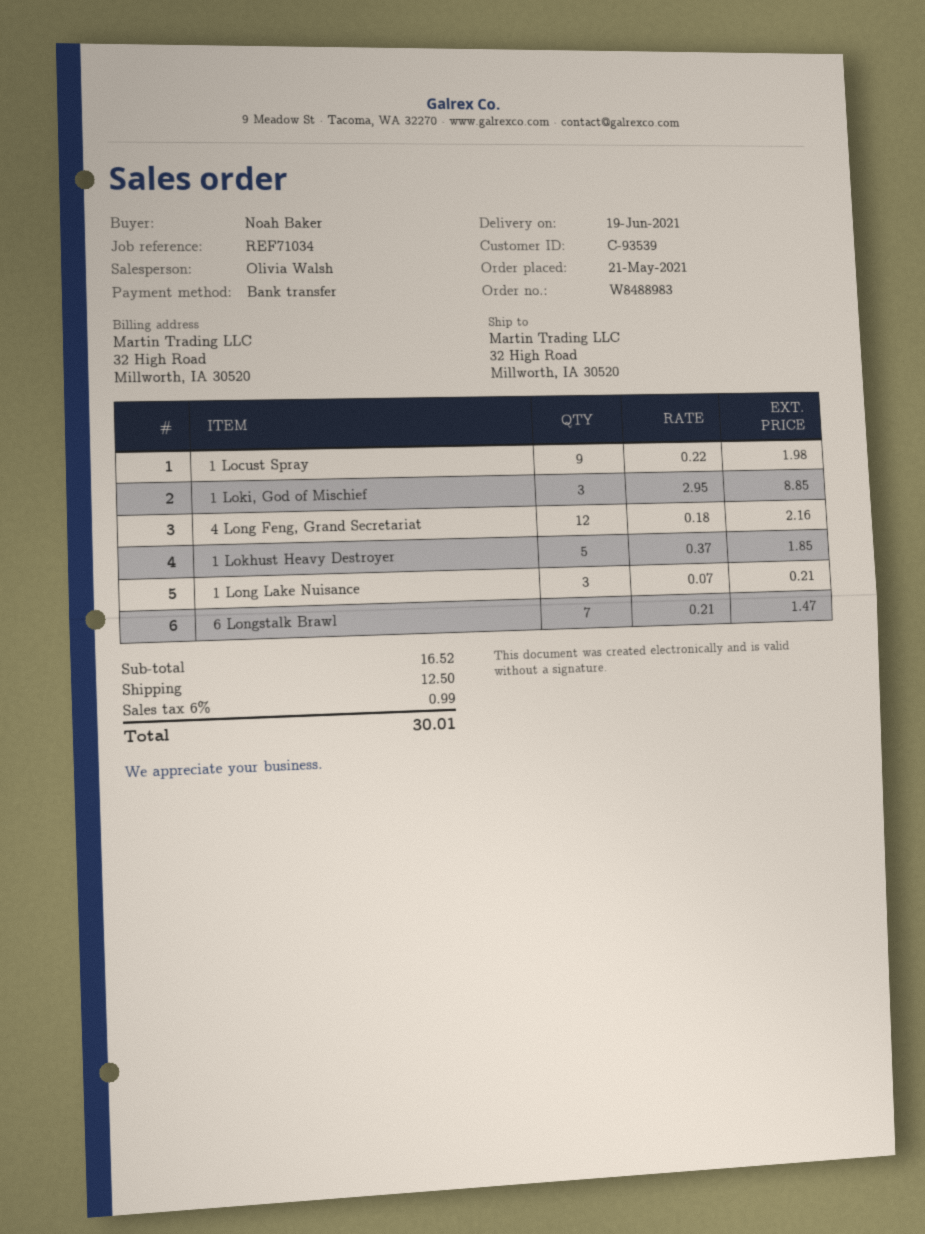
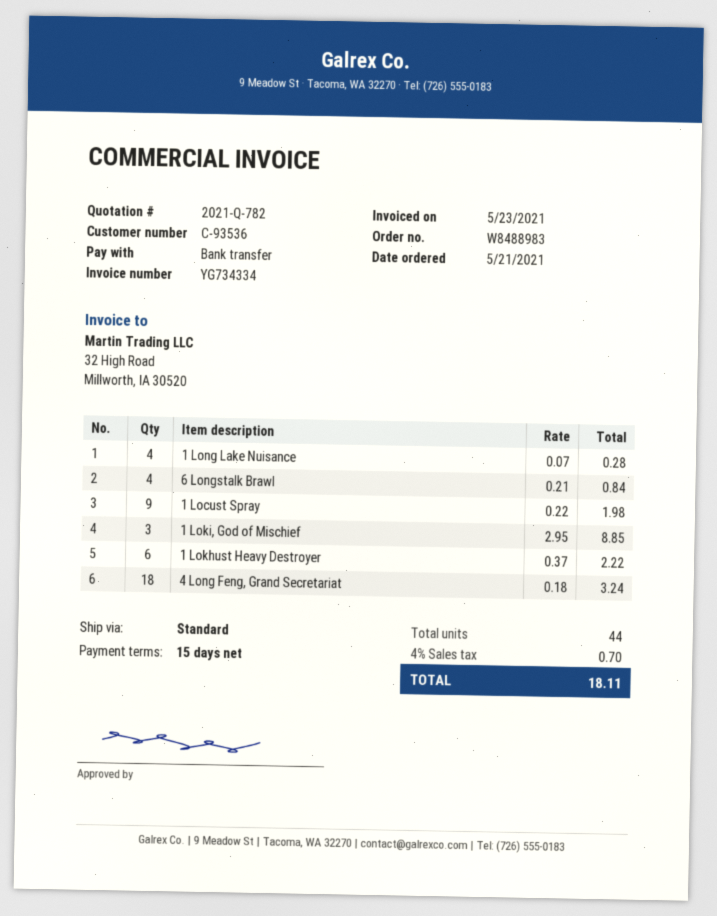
customer number: C-93539 -> C-93536
4 Long Feng, Grand Secretariat: 12 x 0.18 = 2.16 -> 18 x 0.18 = 3.24
1 Lokhust Heavy Destroyer: 5 x 0.37 = 1.85 -> 6 x 0.37 = 2.22
1 Long Lake Nuisance: 3 x 0.07 = 0.21 -> 4 x 0.07 = 0.28
6 Longstalk Brawl: 7 x 0.21 = 1.47 -> 4 x 0.21 = 0.84
shipping: 12.50 -> none
tax: 6% = 0.99 -> 4% = 0.70
total: 30.01 -> 18.11

